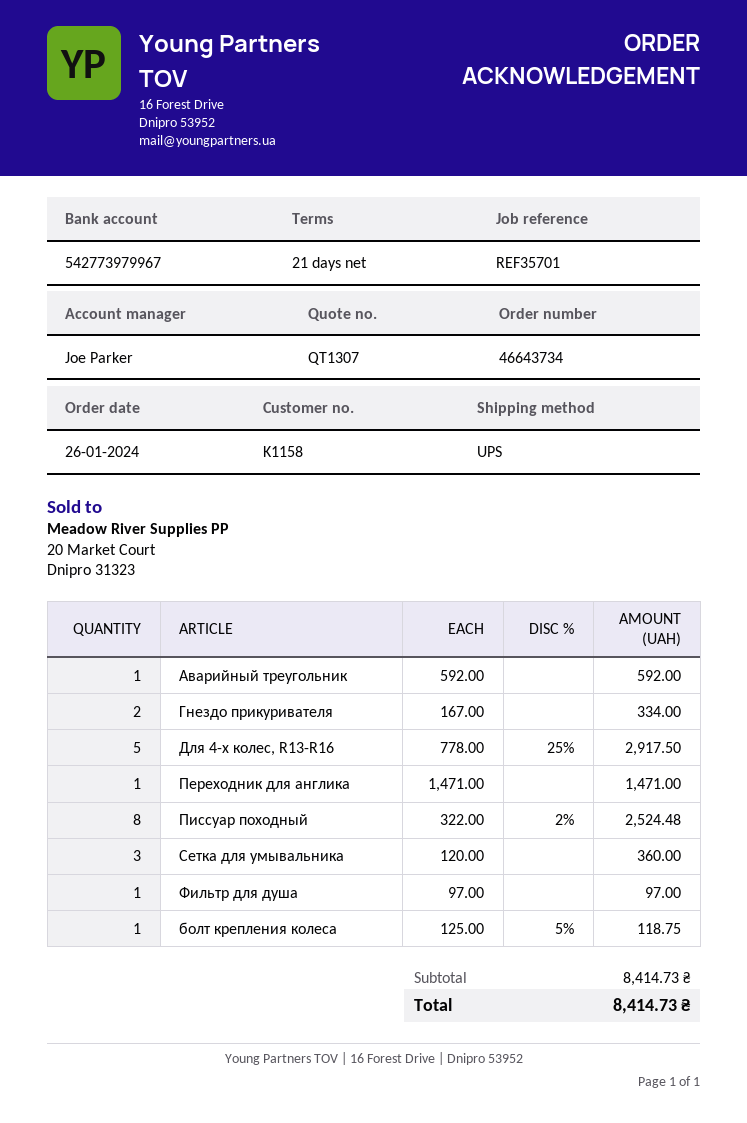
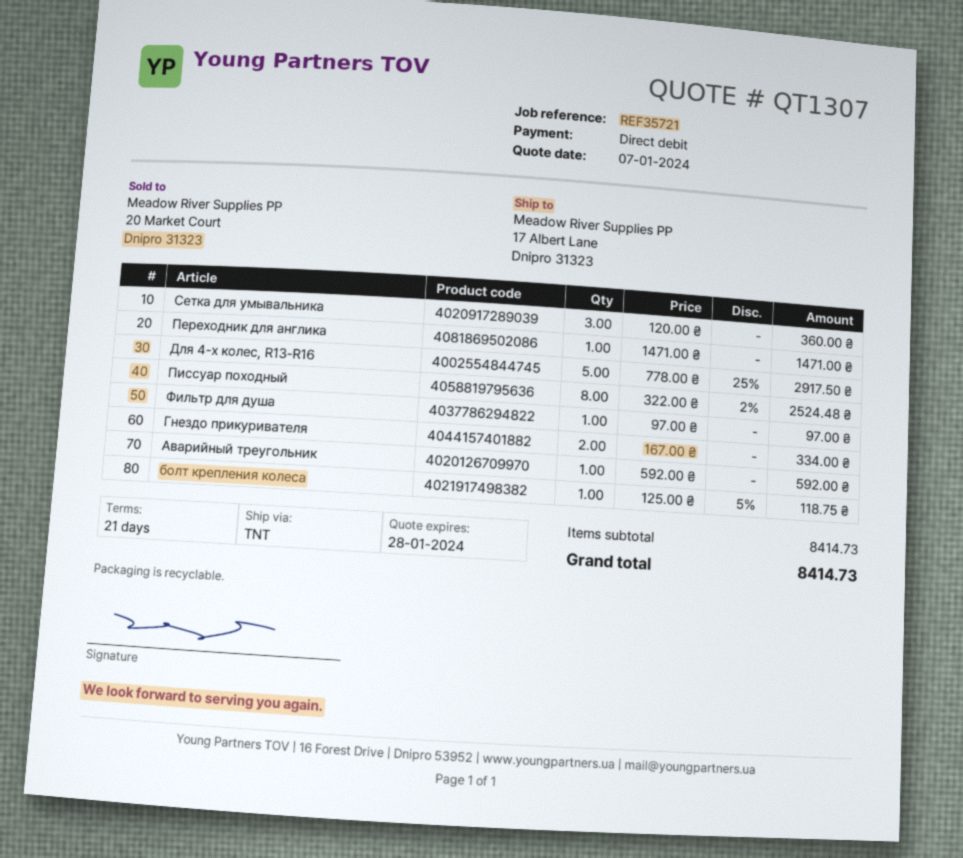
reference: REF35701 -> REF35721
shipping method: UPS -> TNT

